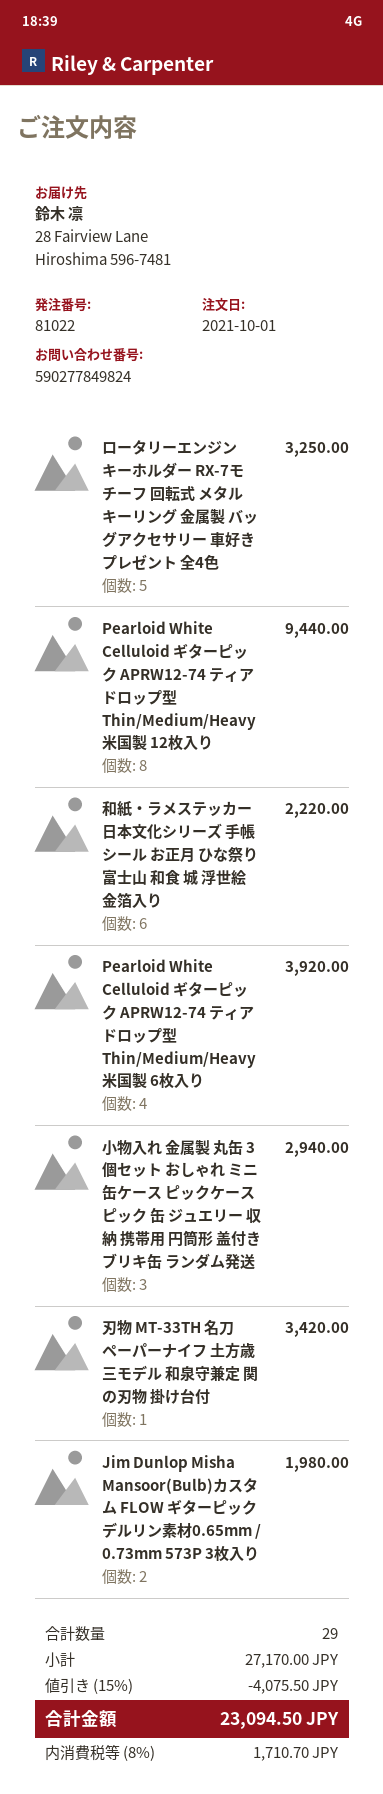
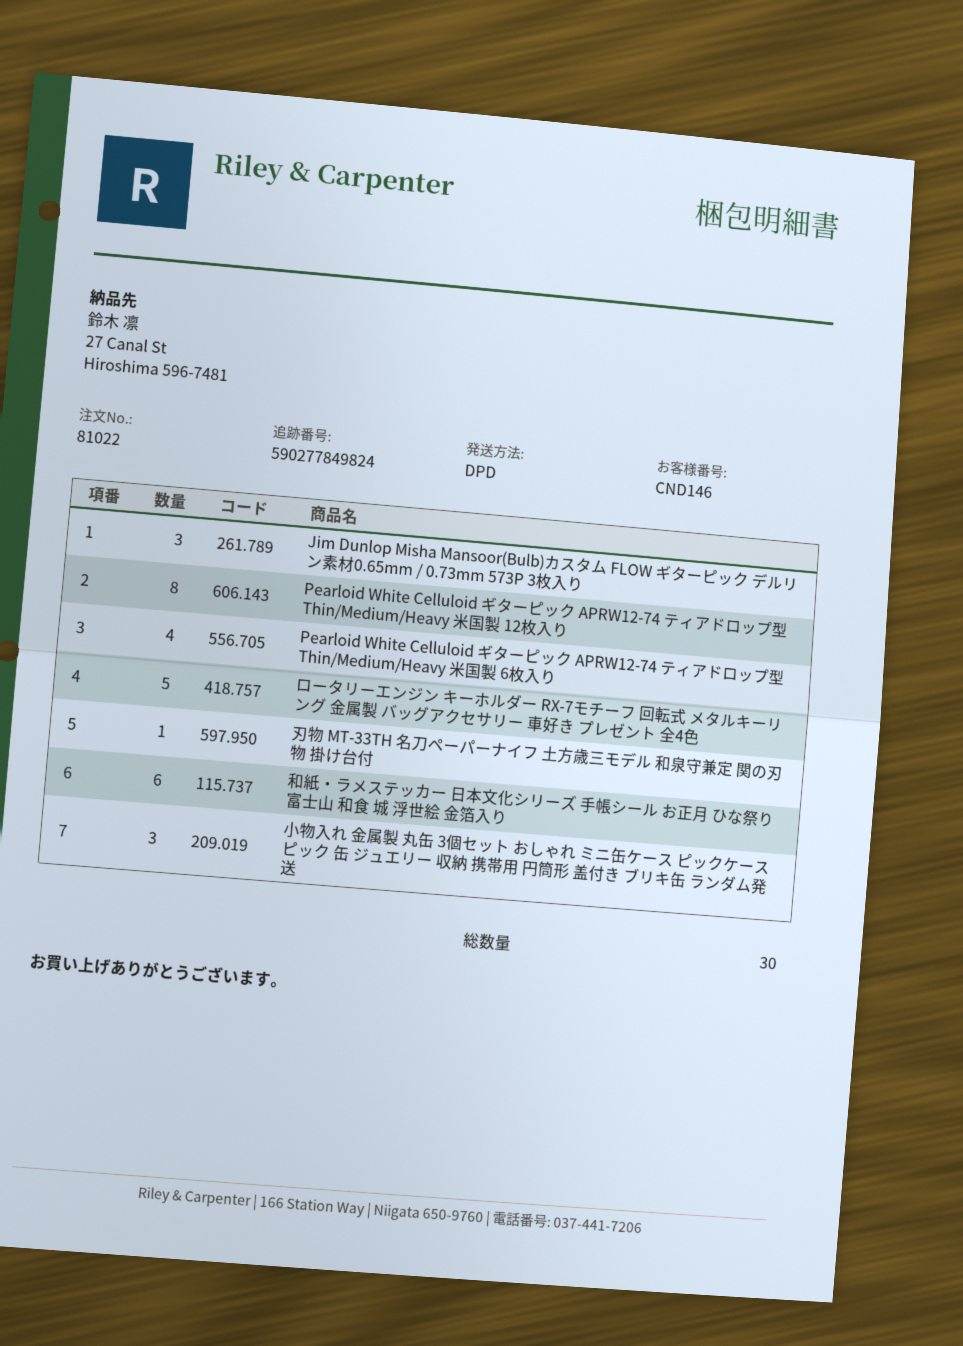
ship to: 28 Fairview Lane, Hiroshima 596-7481 -> 27 Canal St, Hiroshima 596-7481
Jim Dunlop Misha Mansoor(Bulb)カスタム FLOW ギターピック デルリン素材0.65mm / 0.73mm 573P 3枚入り: 2 -> 3
total quantity: 29 -> 30

